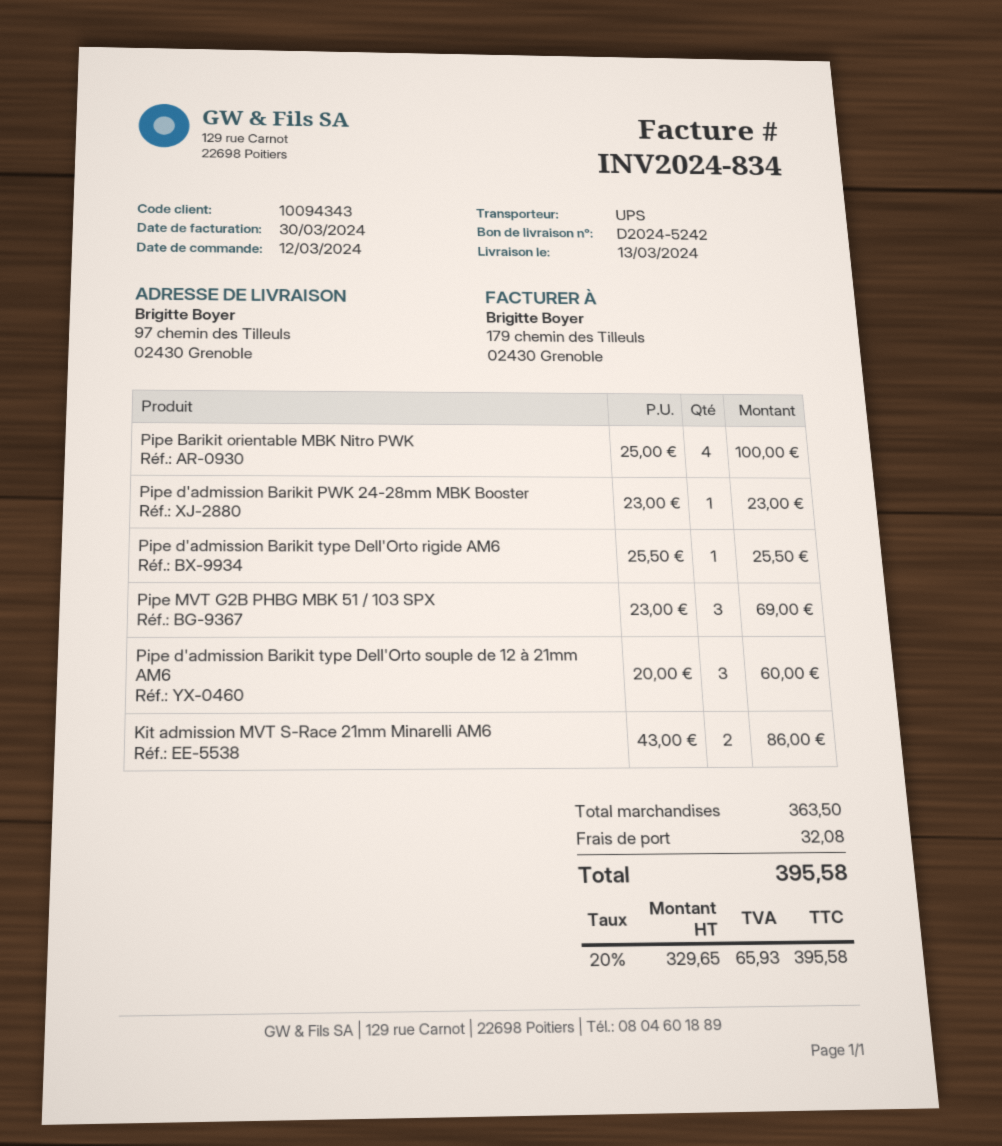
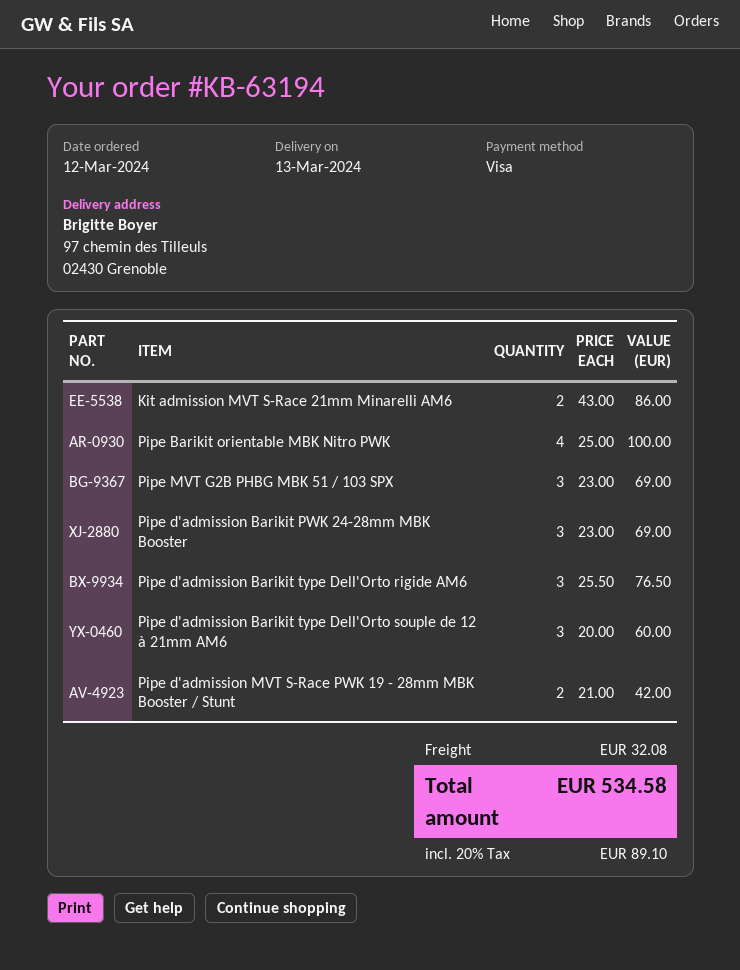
Pipe d'admission Barikit PWK 24-28mm MBK Booster: 1 x 23.00 = 23.00 -> 3 x 23.00 = 69.00
Pipe d'admission Barikit type Dell'Orto rigide AM6: 1 x 25.50 = 25.50 -> 3 x 25.50 = 76.50
Pipe d'admission MVT S-Race PWK 19 - 28mm MBK Booster / Stunt: none -> 2 x 21.00 = 42.00
tax: 20% = 65.93 -> 20% = 89.10
total: 395.58 -> 534.58

